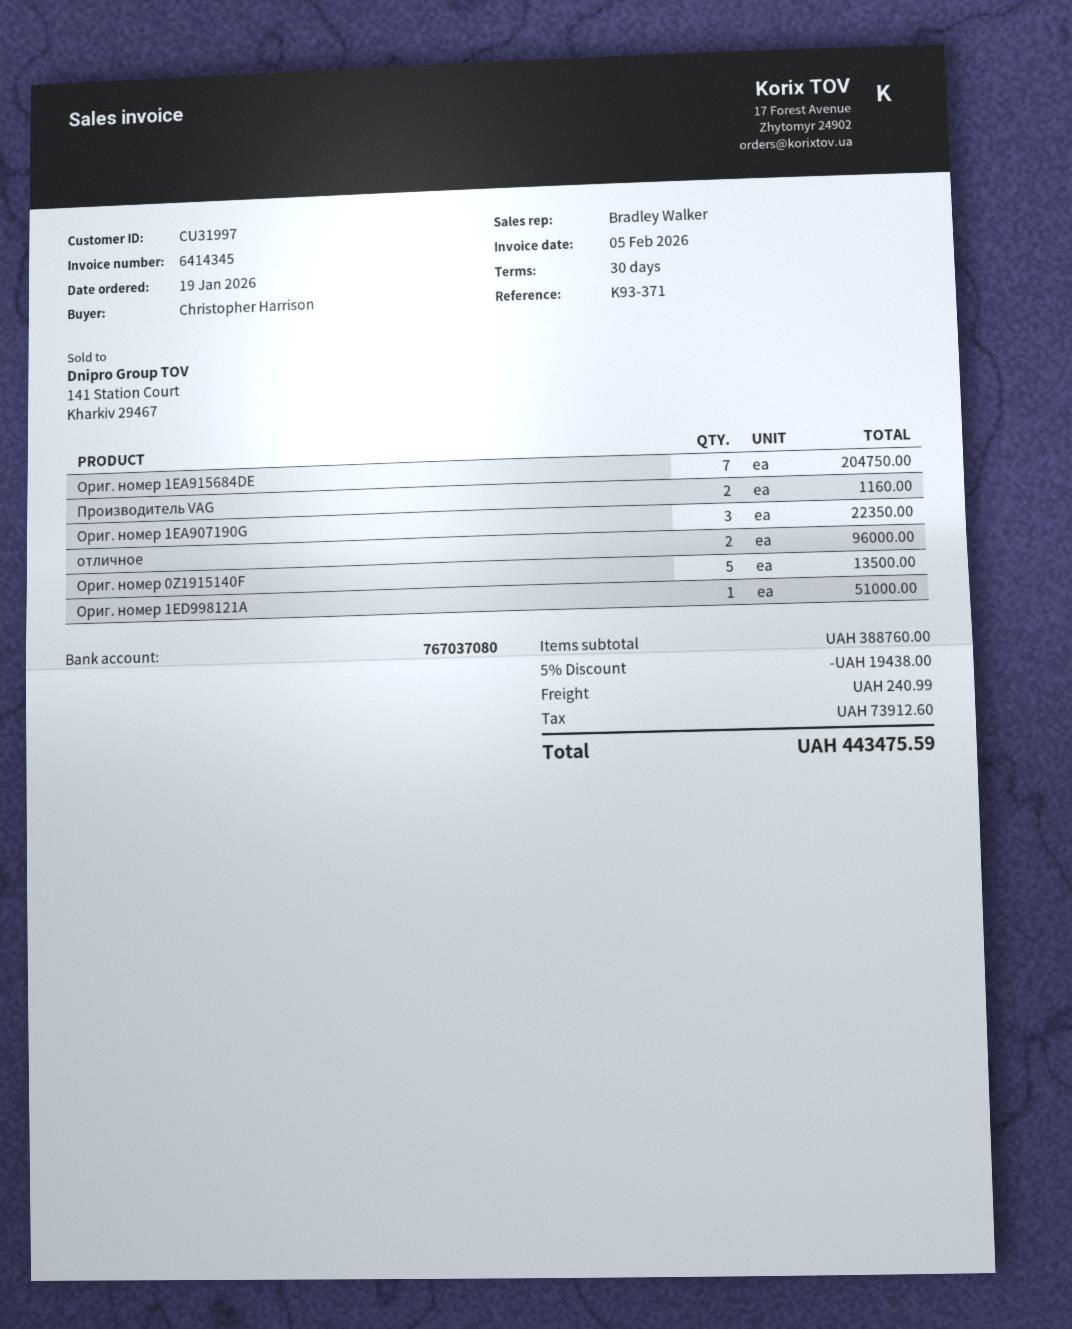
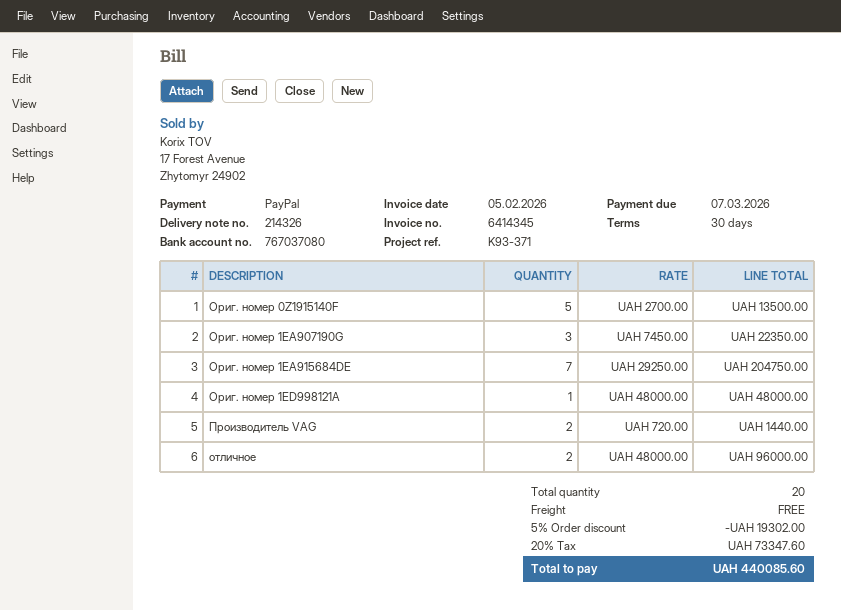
Производитель VAG: 2 for 1160.00 -> 2 for 1440.00
Ориг. номер 1ED998121A: 1 for 51000.00 -> 1 for 48000.00
discount: 5% = 19438.00 -> 5% = 19302.00
shipping: 240.99 -> 0.00
tax: 73912.60 -> 73347.60
total: 443475.59 -> 440085.60

